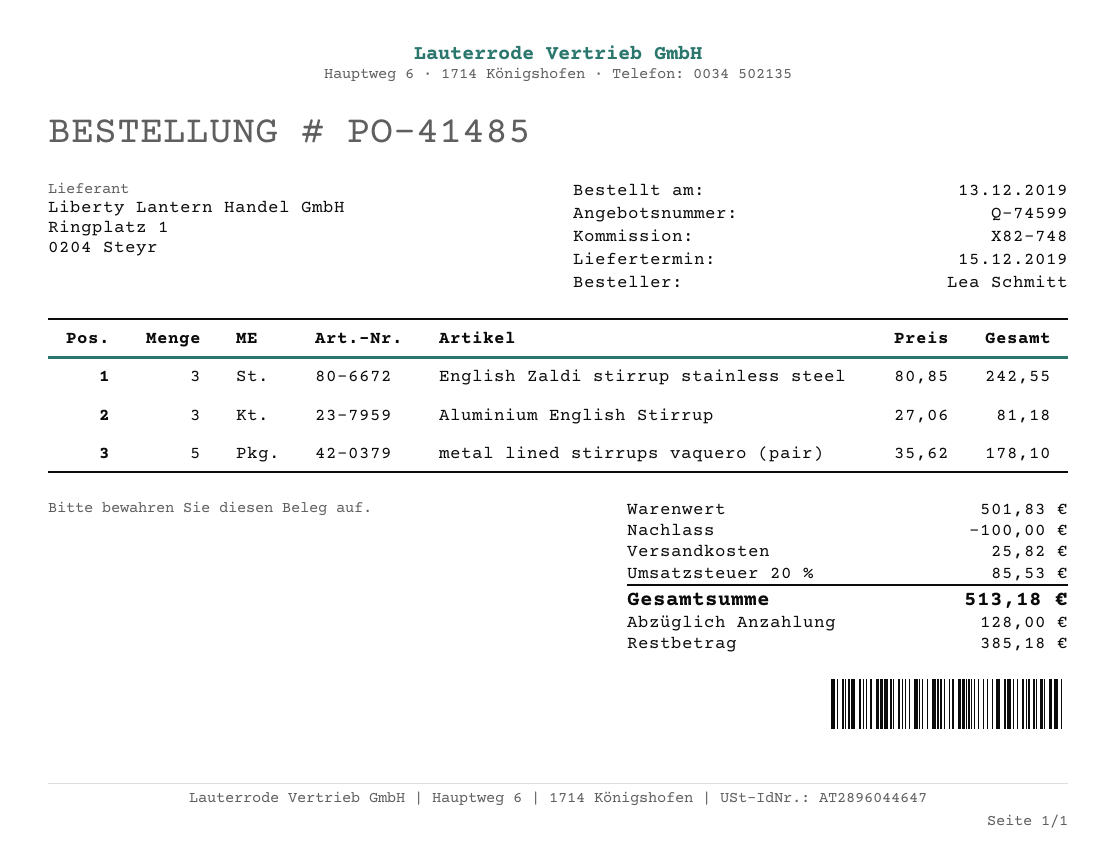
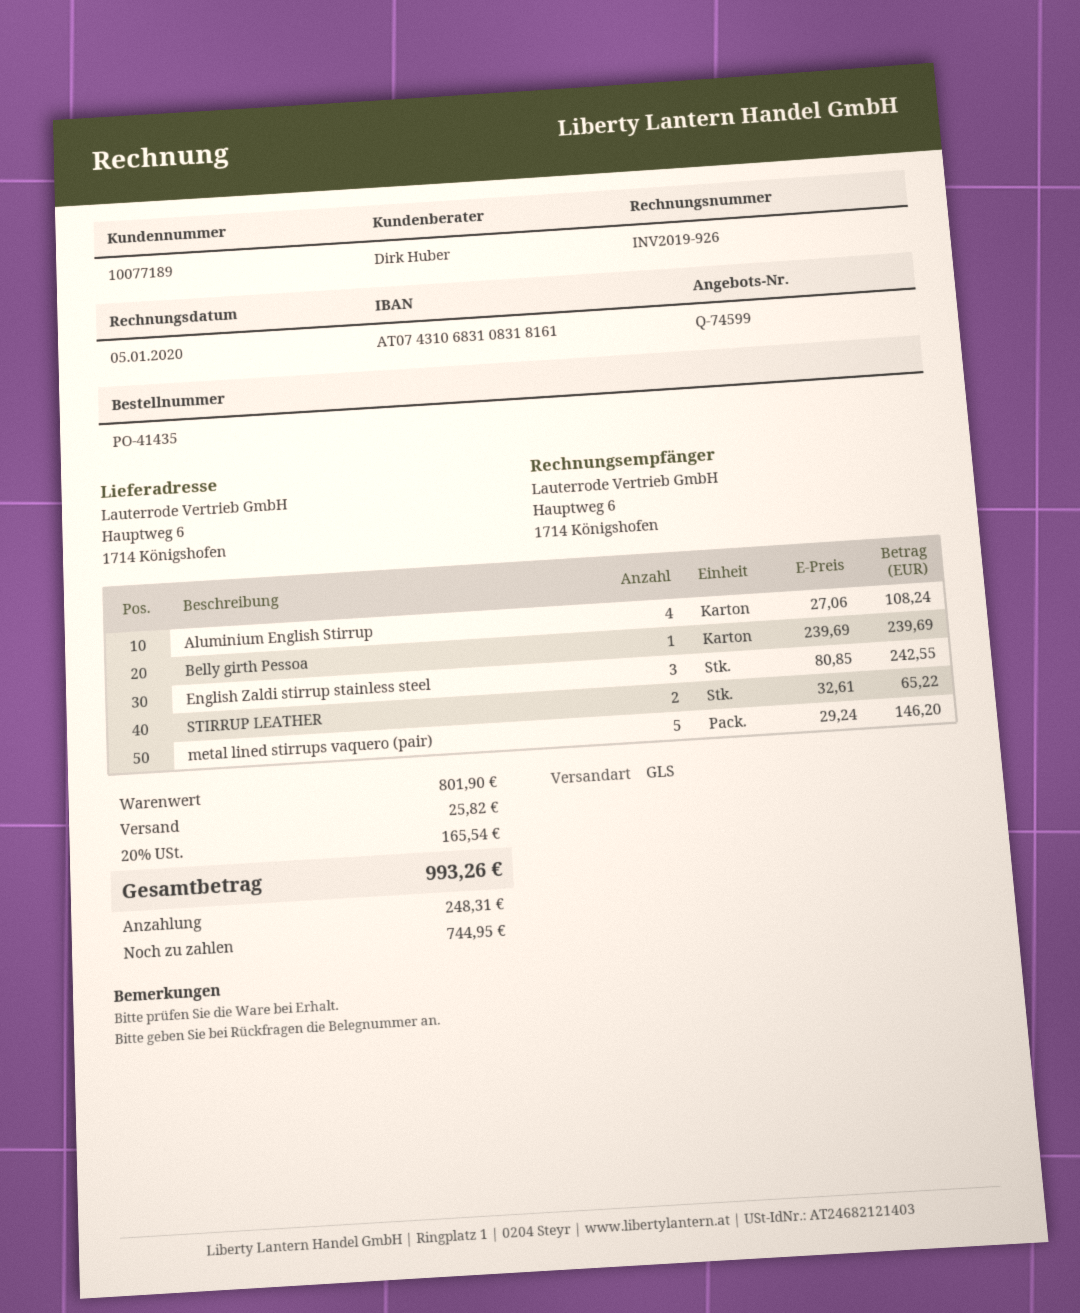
order number: PO-41485 -> PO-41435
Aluminium English Stirrup: 3 x 27.06 = 81.18 -> 4 x 27.06 = 108.24
metal lined stirrups vaquero (pair): 5 x 35.62 = 178.10 -> 5 x 29.24 = 146.20
Belly girth Pessoa: none -> 1 x 239.69 = 239.69
STIRRUP LEATHER: none -> 2 x 32.61 = 65.22
subtotal: 501.83 -> 801.90
discount: 100.00 -> none
tax: 20% = 85.53 -> 20% = 165.54
total: 513.18 -> 993.26
deposit: 128.00 -> 248.31
balance: 385.18 -> 744.95

